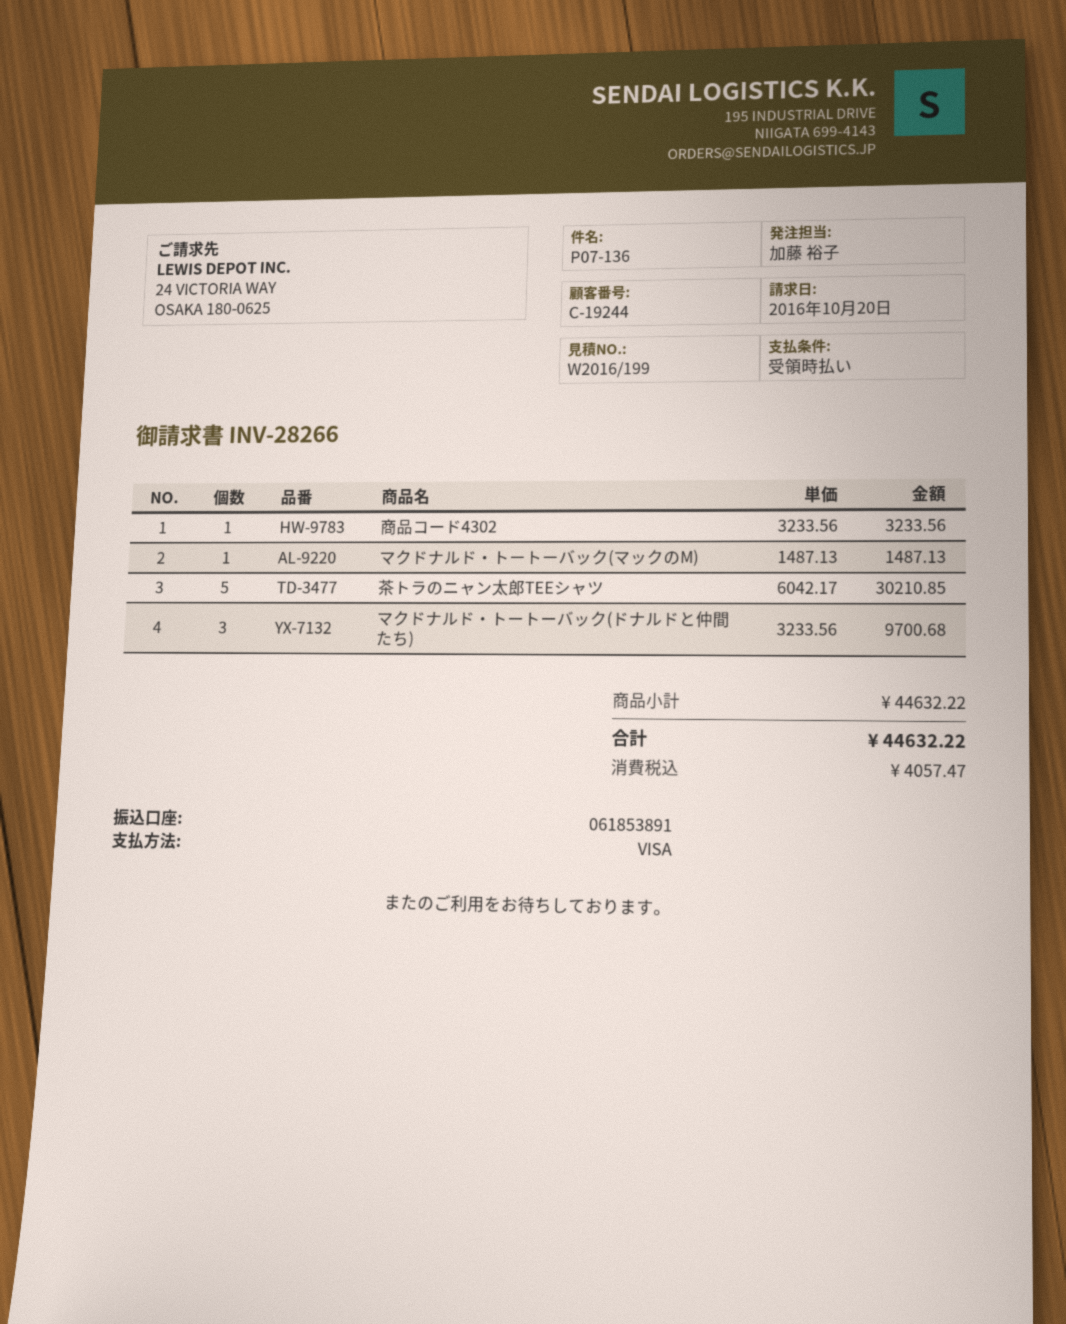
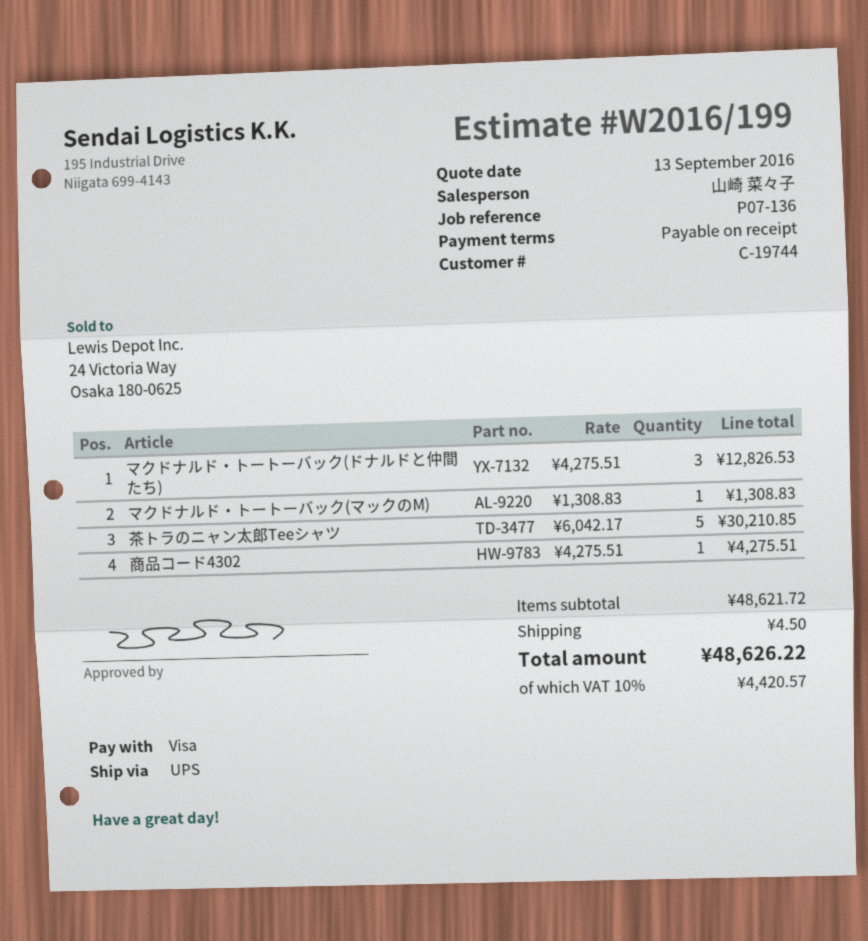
customer number: C-19244 -> C-19744
商品コード4302: 1 x 3233.56 = 3233.56 -> 1 x 4275.51 = 4275.51
マクドナルド・トートーバック(マックのM): 1 x 1487.13 = 1487.13 -> 1 x 1308.83 = 1308.83
マクドナルド・トートーバック(ドナルドと仲間たち): 3 x 3233.56 = 9700.68 -> 3 x 4275.51 = 12826.53
subtotal: 44632.22 -> 48621.72
shipping: none -> 4.50
tax: 4057.47 -> 4420.57
total: 44632.22 -> 48626.22

